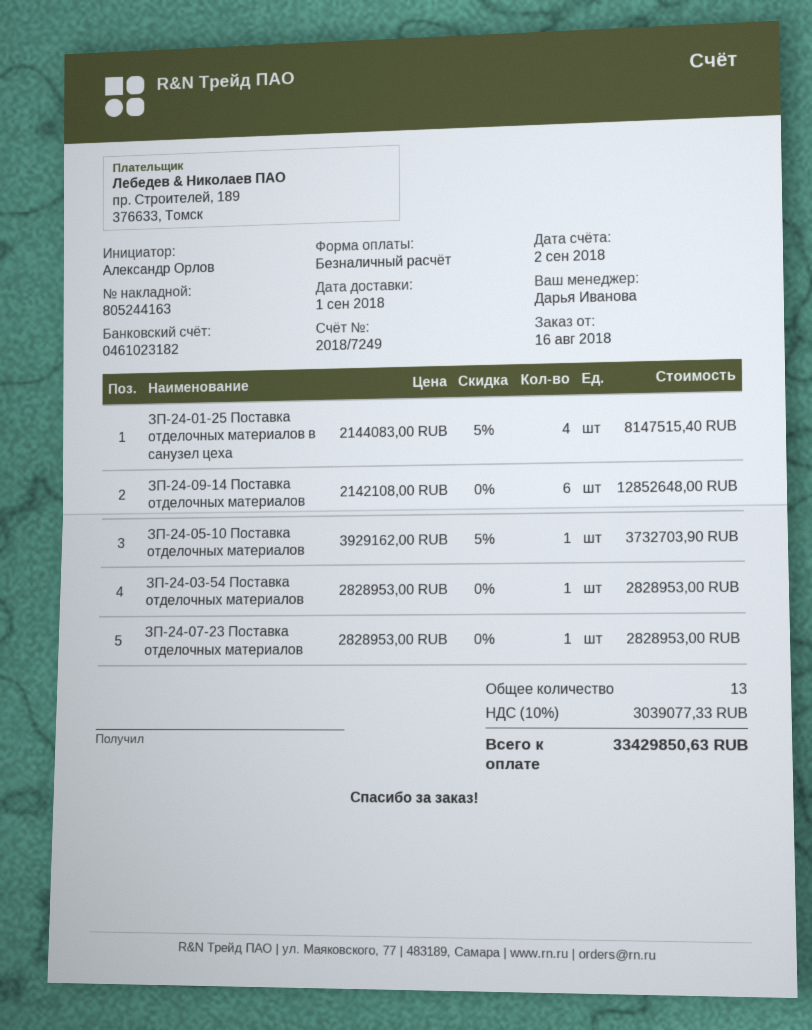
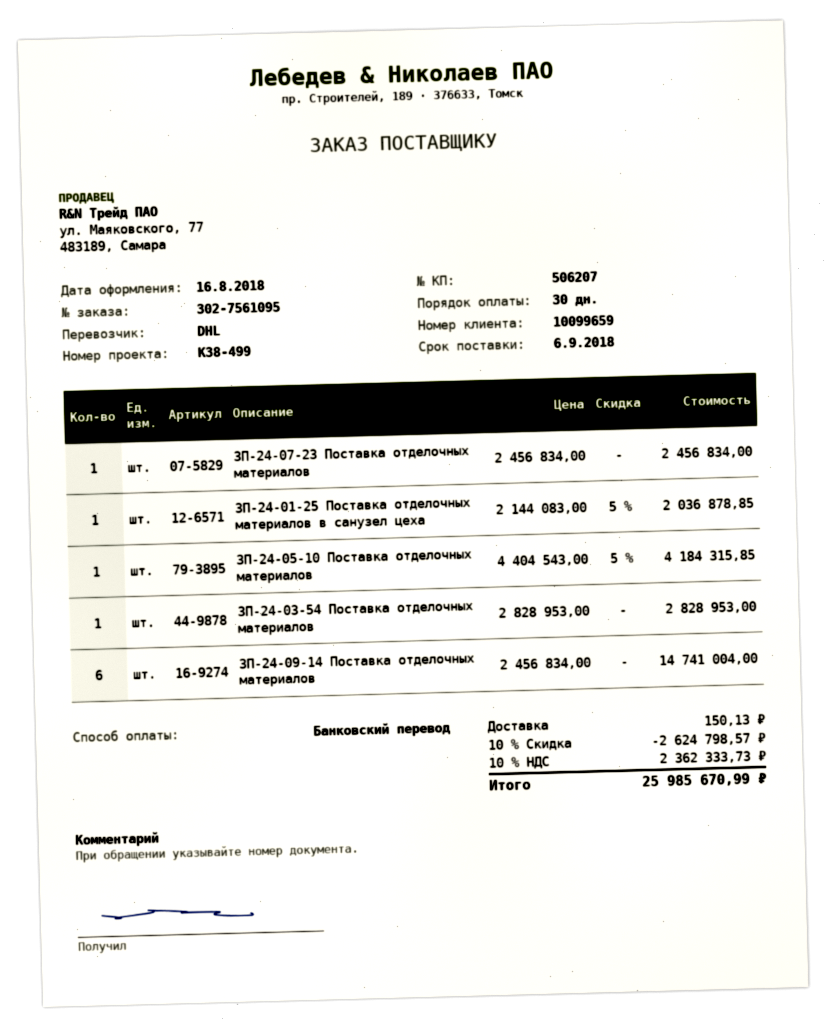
delivery date: 2018-09-01 -> 2018-09-06
ЗП-24-01-25 Поставка отделочных материалов в санузел цеха: 4 x 2144083.00 - 5% = 8147515.40 -> 1 x 2144083.00 - 5% = 2036878.85
ЗП-24-09-14 Поставка отделочных материалов: 6 x 2142108.00 = 12852648.00 -> 6 x 2456834.00 = 14741004.00
ЗП-24-05-10 Поставка отделочных материалов: 1 x 3929162.00 - 5% = 3732703.90 -> 1 x 4404543.00 - 5% = 4184315.85
ЗП-24-07-23 Поставка отделочных материалов: 1 x 2828953.00 = 2828953.00 -> 1 x 2456834.00 = 2456834.00
discount: none -> 10% = 2624798.57
shipping: none -> 150.13
tax: 10% = 3039077.33 -> 10% = 2362333.73
total: 33429850.63 -> 25985670.99

